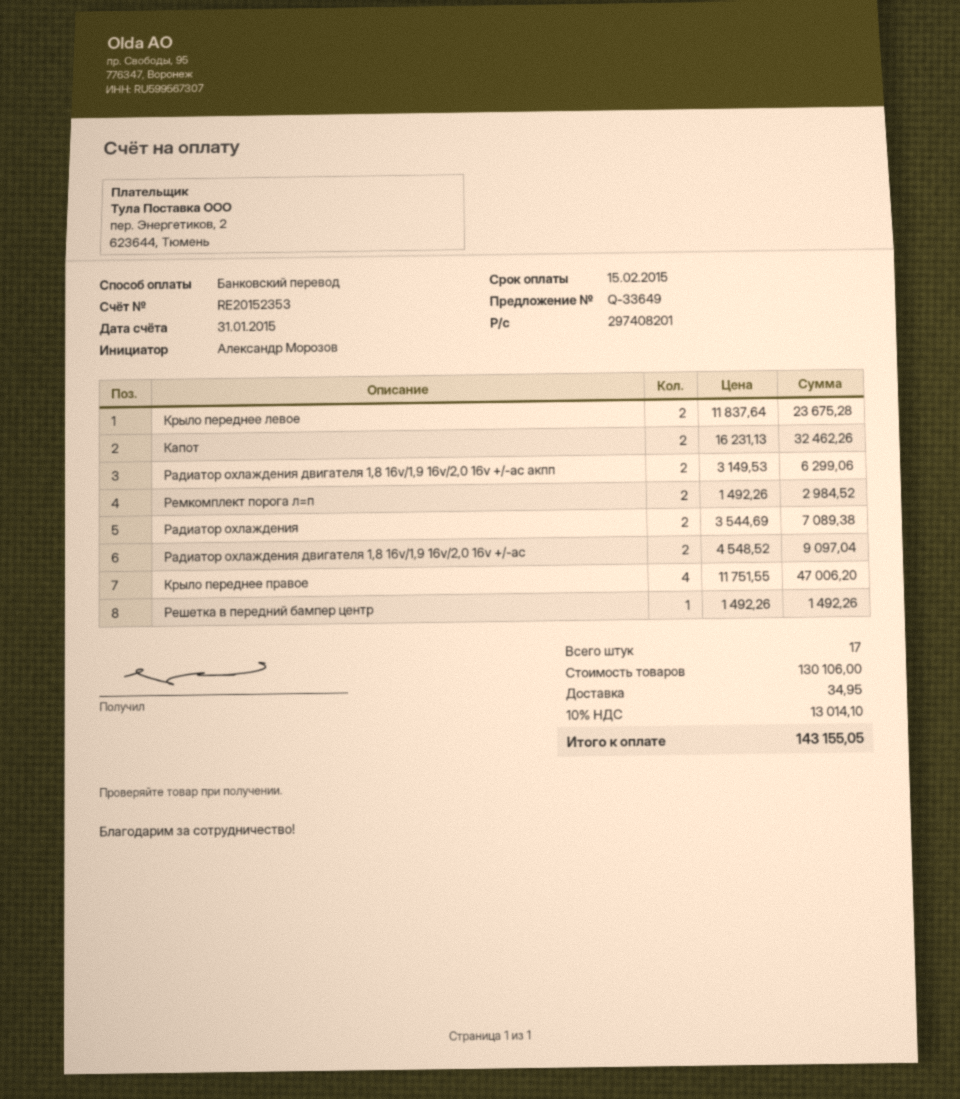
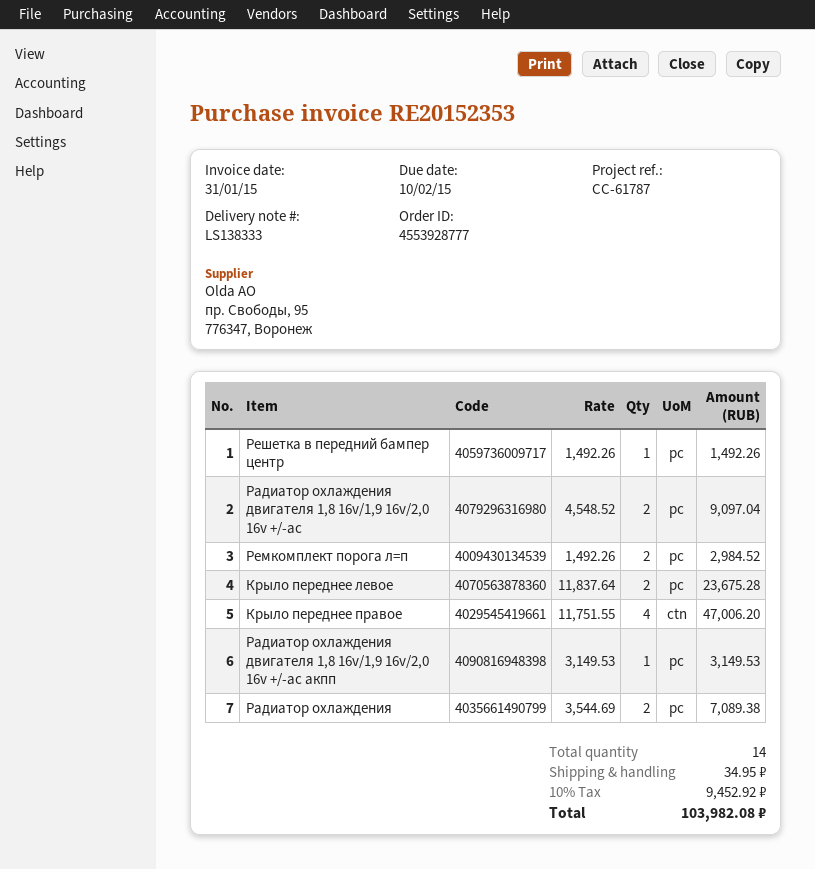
due date: 2015-02-15 -> 2015-02-10
Капот: 2 x 16231.13 = 32462.26 -> none
Радиатор охлаждения двигателя 1,8 16v/1,9 16v/2,0 16v +/-ac aкпп: 2 x 3149.53 = 6299.06 -> 1 x 3149.53 = 3149.53
total quantity: 17 -> 14
tax: 10% = 13014.10 -> 10% = 9452.92
total: 143155.05 -> 103982.08

